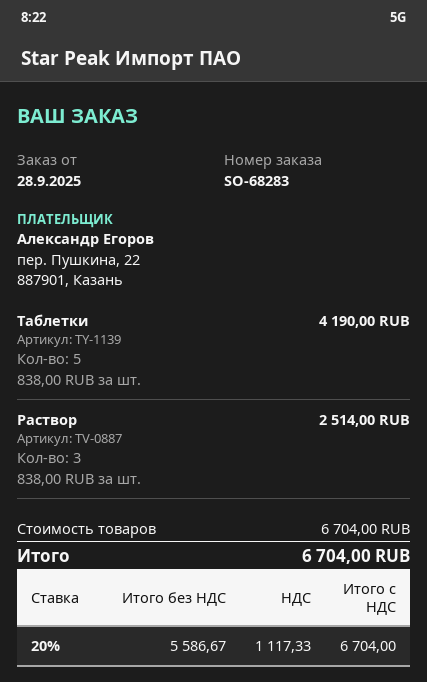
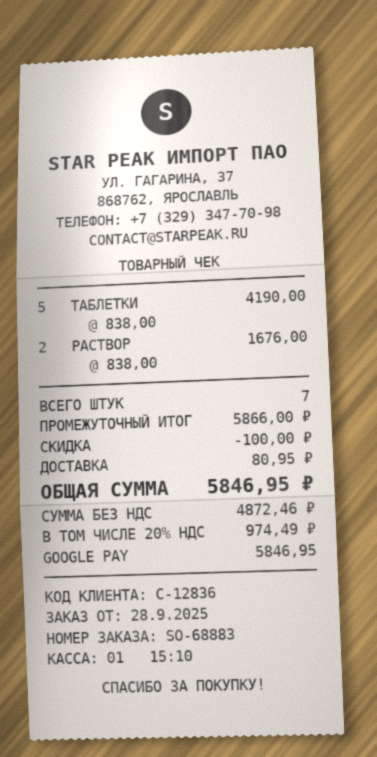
order number: SO-68283 -> SO-68883
Раствор: 3 x 838.00 = 2514.00 -> 2 x 838.00 = 1676.00
subtotal: 6704.00 -> 5866.00
discount: none -> 100.00
shipping: none -> 80.95
net: 5586.67 -> 4872.46
tax: 20% = 1117.33 -> 20% = 974.49
total: 6704.00 -> 5846.95

